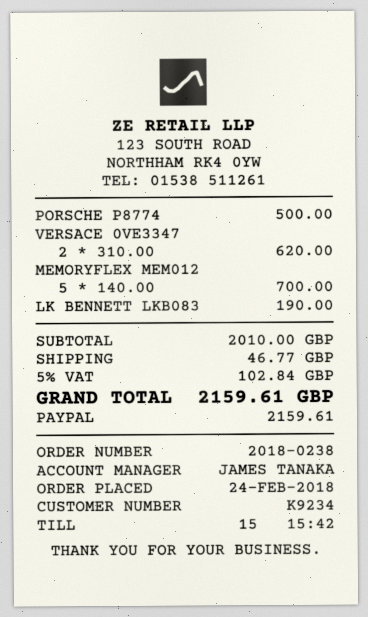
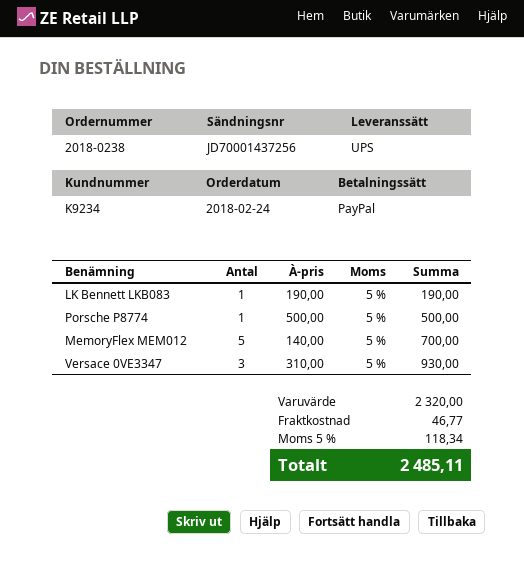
VERSACE 0VE3347: 2 x 310.00 = 620.00 -> 3 x 310.00 = 930.00
subtotal: 2010.00 -> 2320.00
tax: 5% = 102.84 -> 5% = 118.34
total: 2159.61 -> 2485.11

